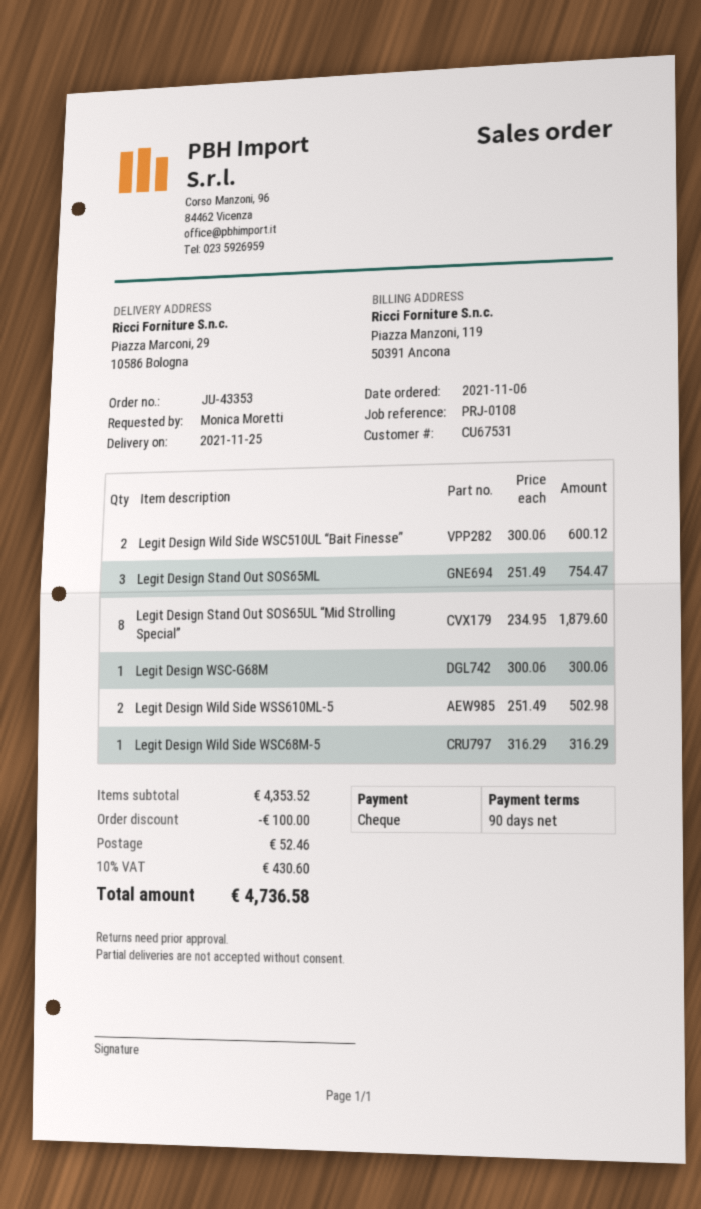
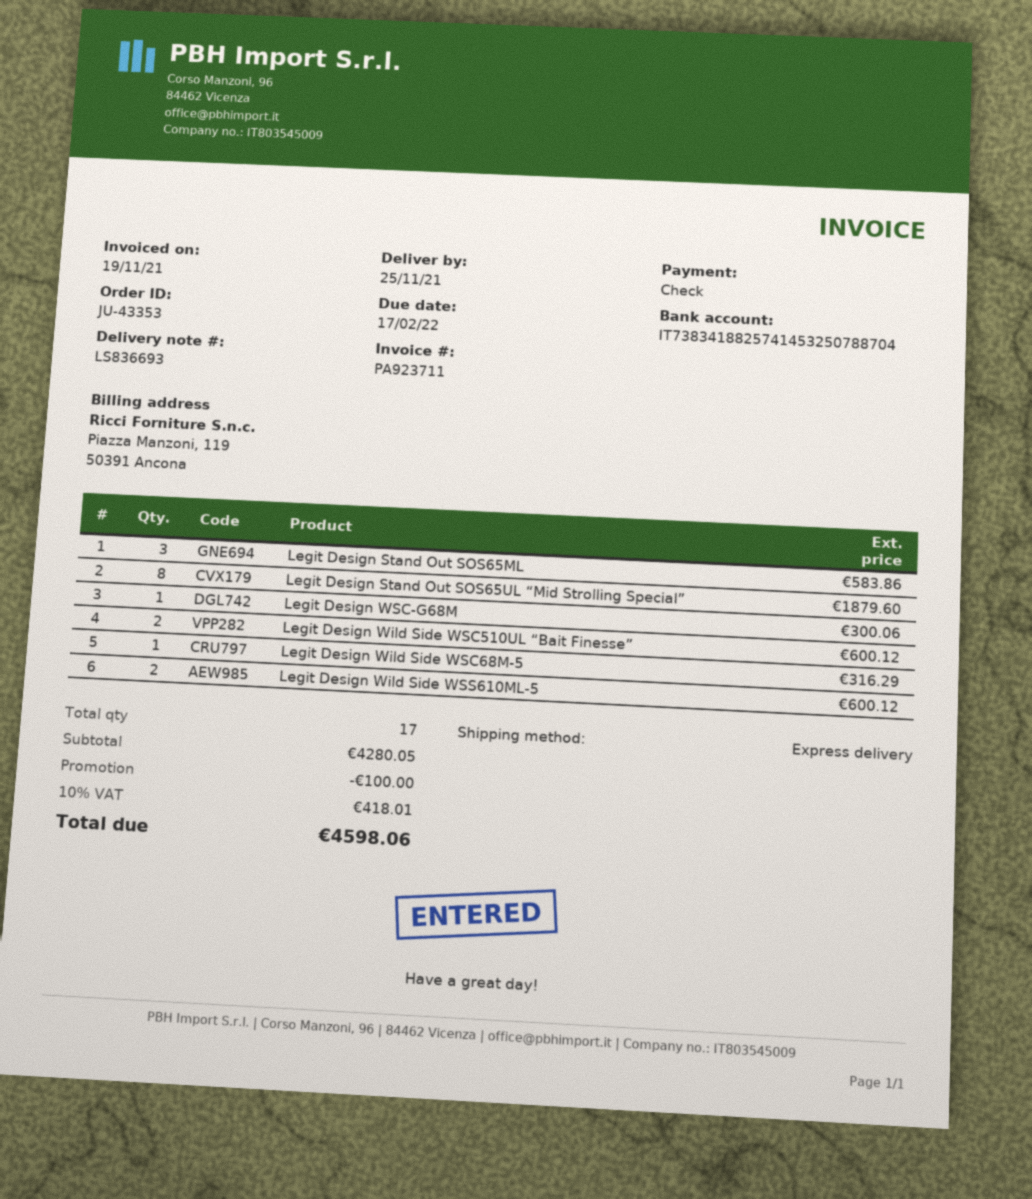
Legit Design Stand Out SOS65ML: 3 for 754.47 -> 3 for 583.86
Legit Design Wild Side WSS610ML-5: 2 for 502.98 -> 2 for 600.12
subtotal: 4353.52 -> 4280.05
shipping: 52.46 -> none
tax: 10% = 430.60 -> 10% = 418.01
total: 4736.58 -> 4598.06

